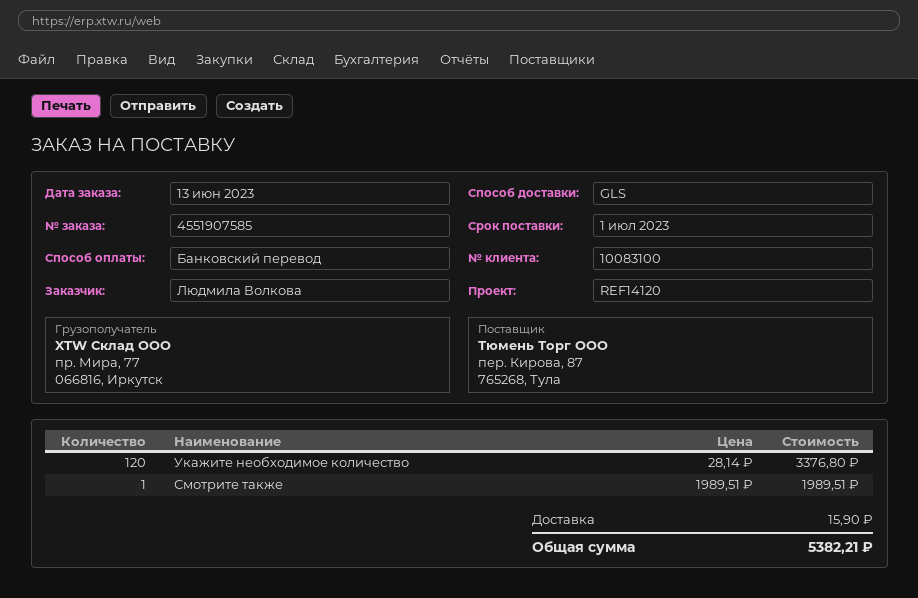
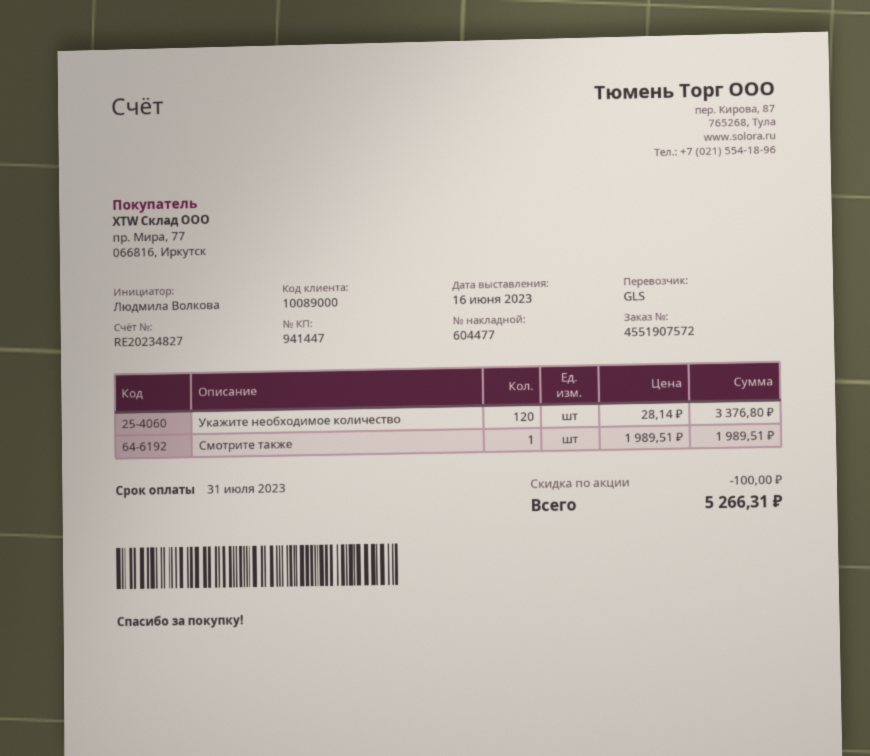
order number: 4551907585 -> 4551907572
customer number: 10083100 -> 10089000
discount: none -> 100.00
shipping: 15.90 -> none
total: 5382.21 -> 5266.31

